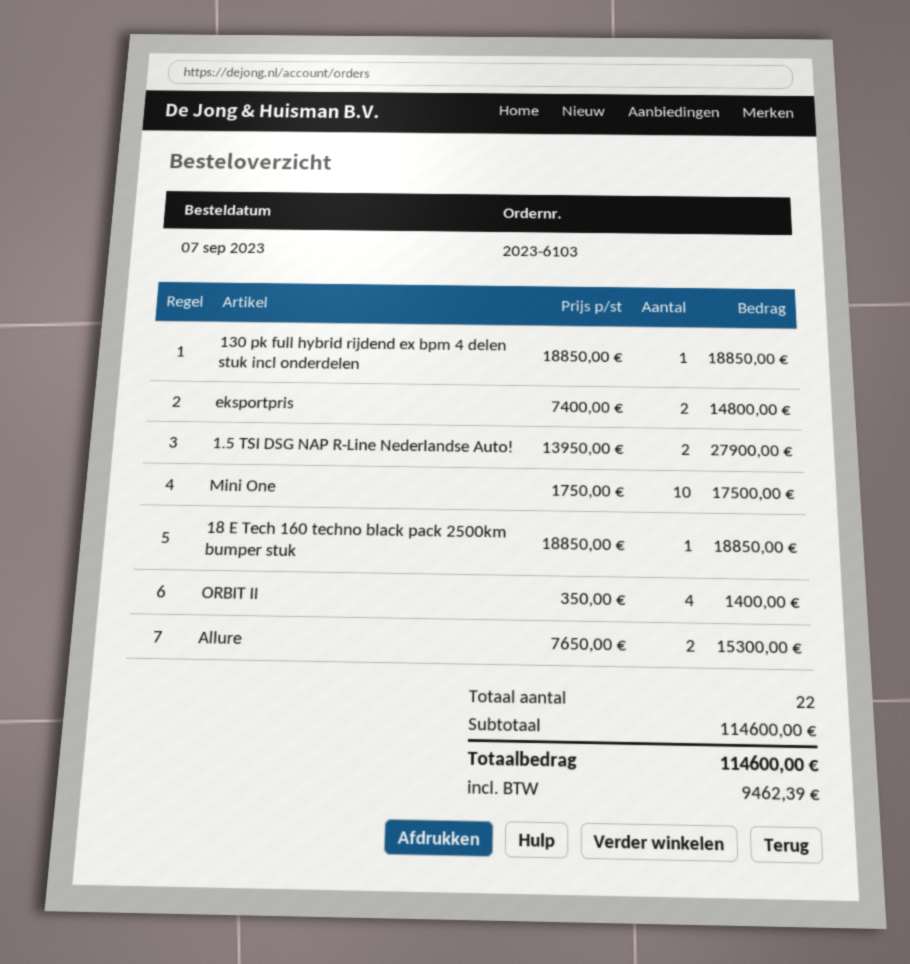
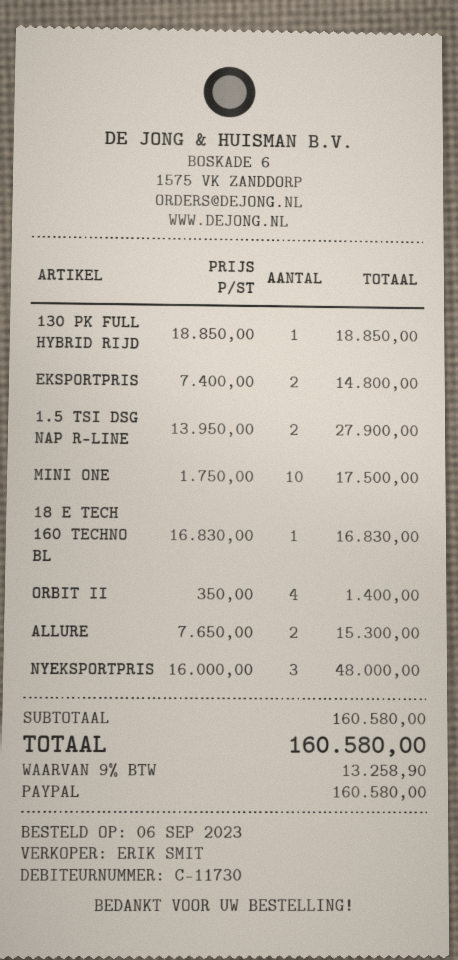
order date: 2023-09-07 -> 2023-09-06
18 E Tech 160 techno black pack 2500km bumper stuk: 1 x 18850.00 = 18850.00 -> 1 x 16830.00 = 16830.00
NYEKSPORTPRIS: none -> 3 x 16000.00 = 48000.00
subtotal: 114600.00 -> 160580.00
tax: 9462.39 -> 13258.90
total: 114600.00 -> 160580.00

